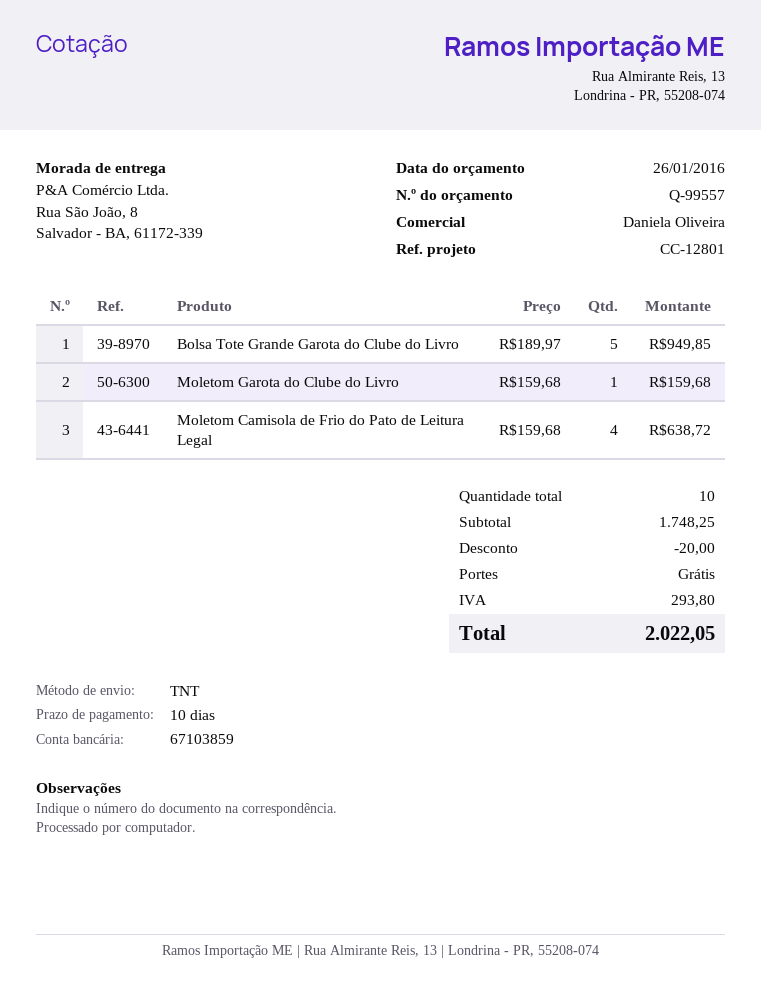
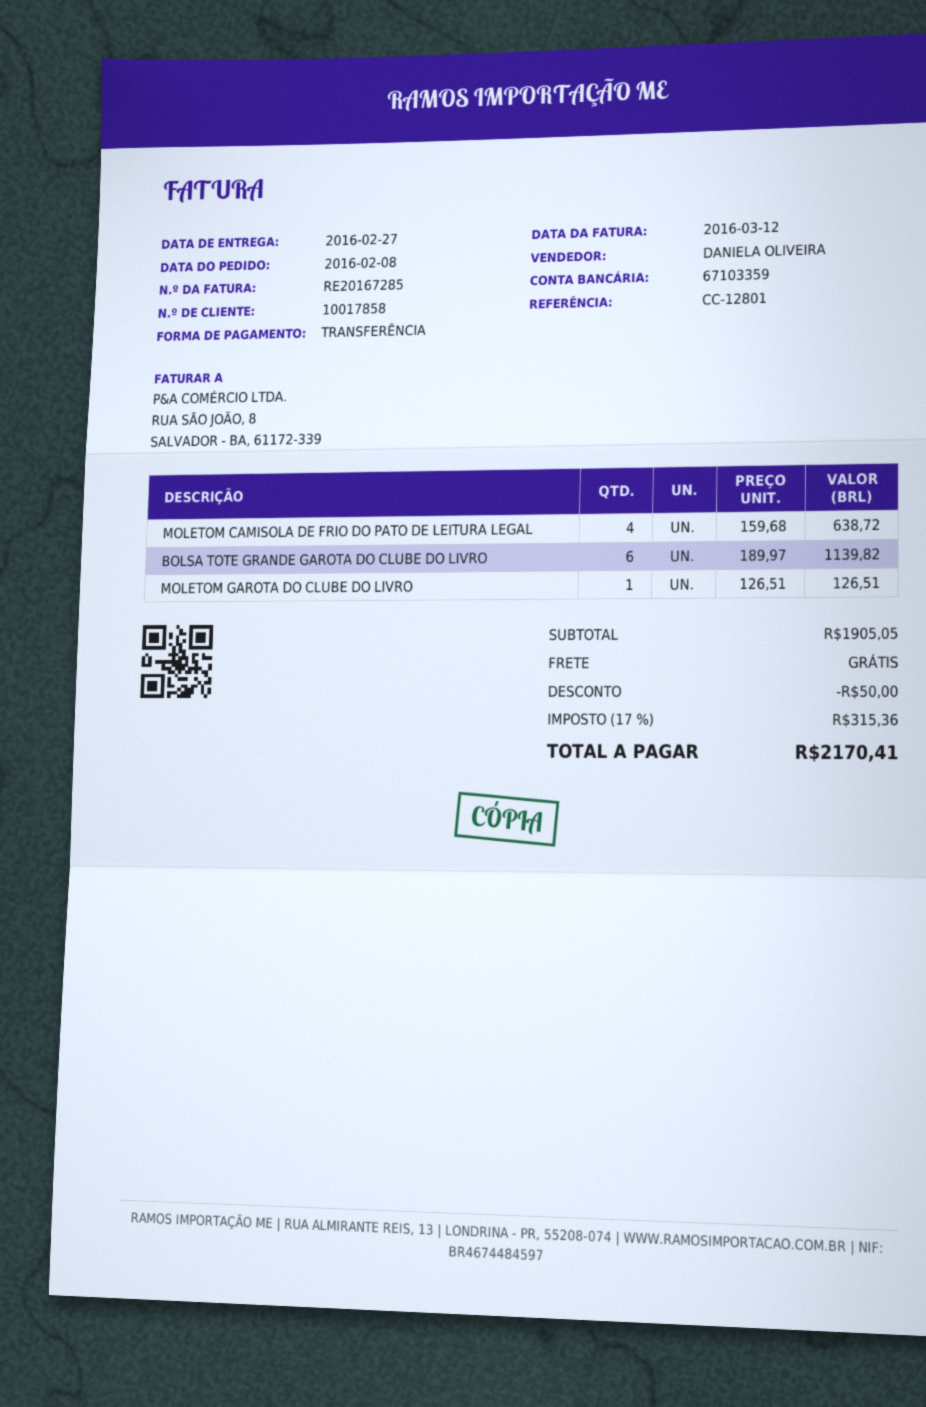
bank account: 67103859 -> 67103359
Bolsa Tote Grande Garota do Clube do Livro: 5 x 189.97 = 949.85 -> 6 x 189.97 = 1139.82
Moletom Garota do Clube do Livro: 1 x 159.68 = 159.68 -> 1 x 126.51 = 126.51
subtotal: 1748.25 -> 1905.05
discount: 20.00 -> 50.00
tax: 293.80 -> 315.36
total: 2022.05 -> 2170.41

